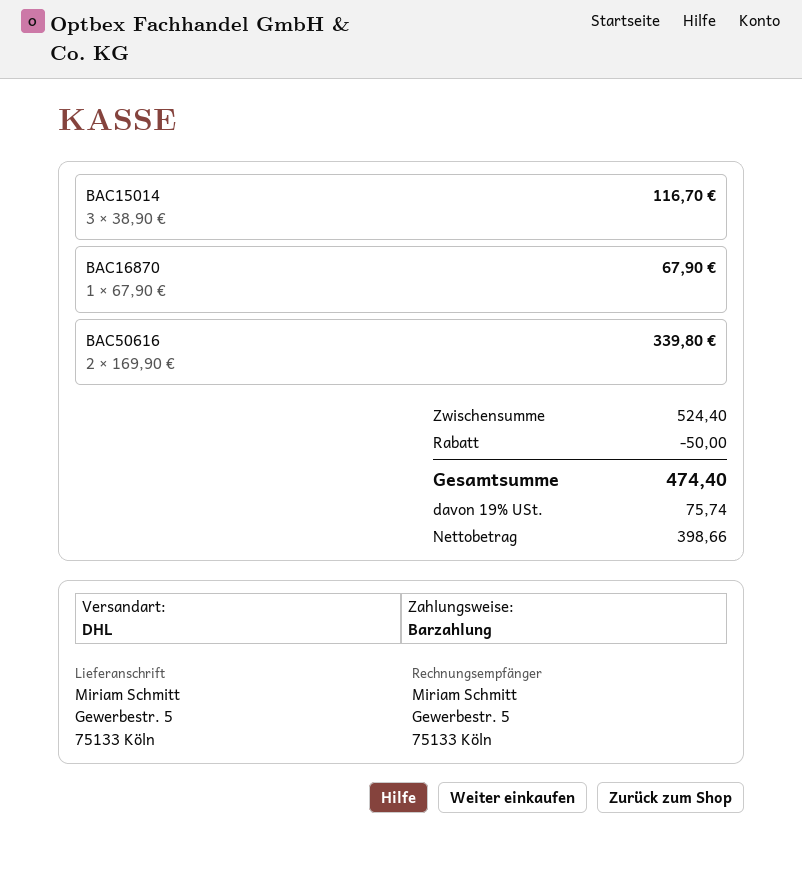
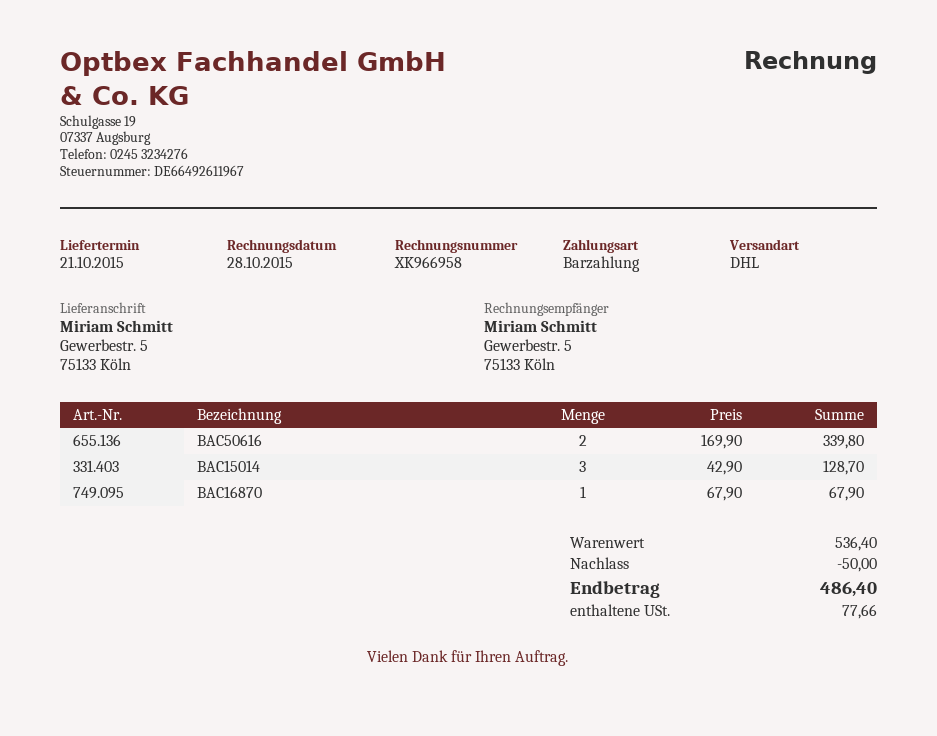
BAC15014: 3 x 38.90 = 116.70 -> 3 x 42.90 = 128.70
subtotal: 524.40 -> 536.40
tax: 75.74 -> 77.66
total: 474.40 -> 486.40

